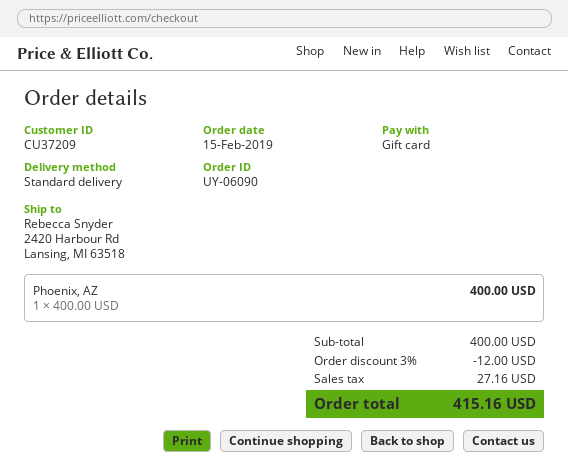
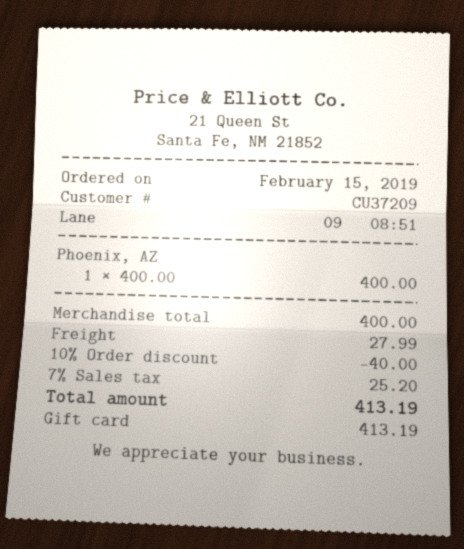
discount: 3% = 12.00 -> 10% = 40.00
shipping: none -> 27.99
tax: 27.16 -> 25.20
total: 415.16 -> 413.19

